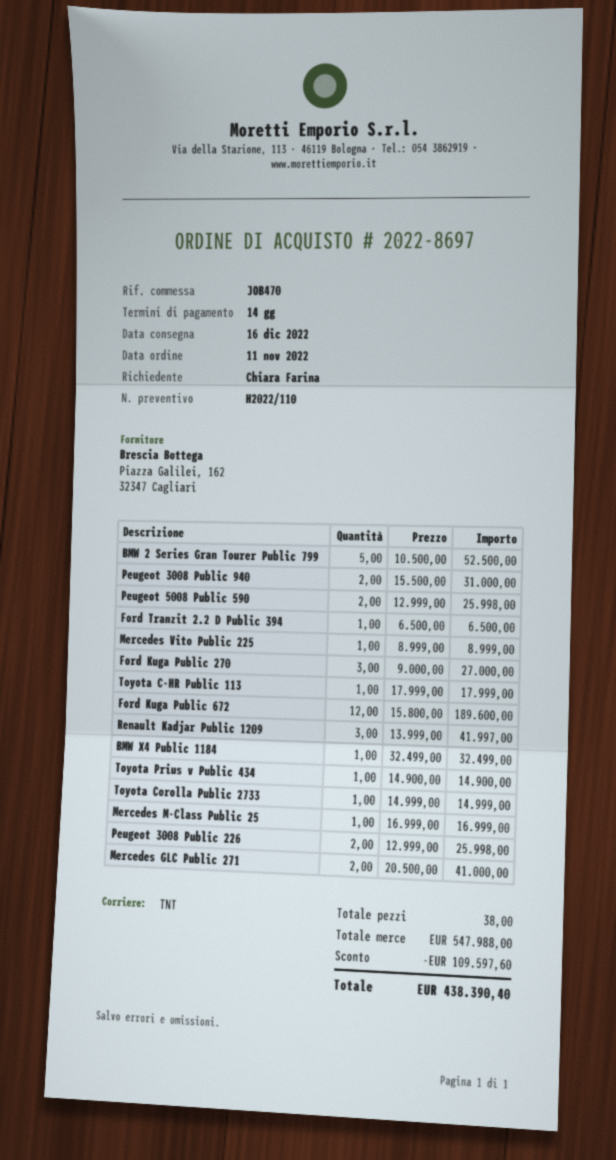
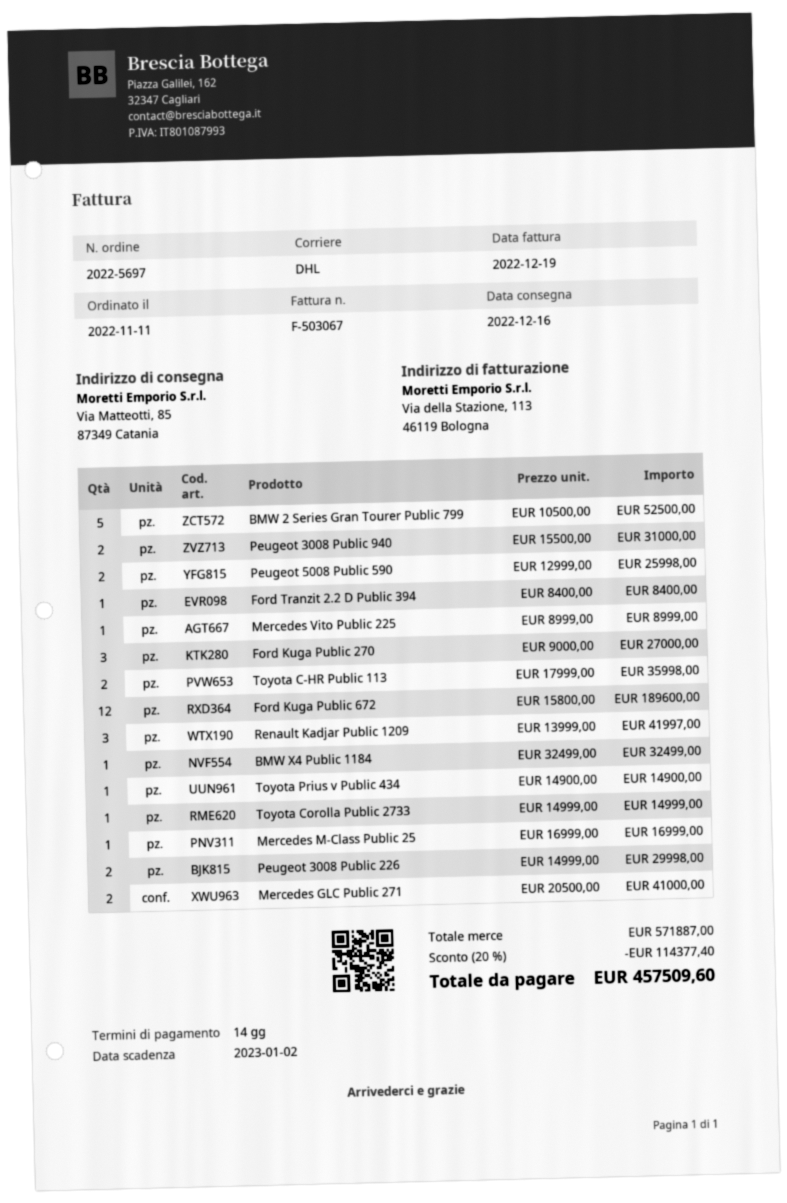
order number: 2022-8697 -> 2022-5697
shipping method: TNT -> DHL
Ford Tranzit 2.2 D Public 394: 1 x 6500.00 = 6500.00 -> 1 x 8400.00 = 8400.00
Toyota C-HR Public 113: 1 x 17999.00 = 17999.00 -> 2 x 17999.00 = 35998.00
Peugeot 3008 Public 226: 2 x 12999.00 = 25998.00 -> 2 x 14999.00 = 29998.00
subtotal: 547988.00 -> 571887.00
discount: 109597.60 -> 114377.40
total: 438390.40 -> 457509.60

